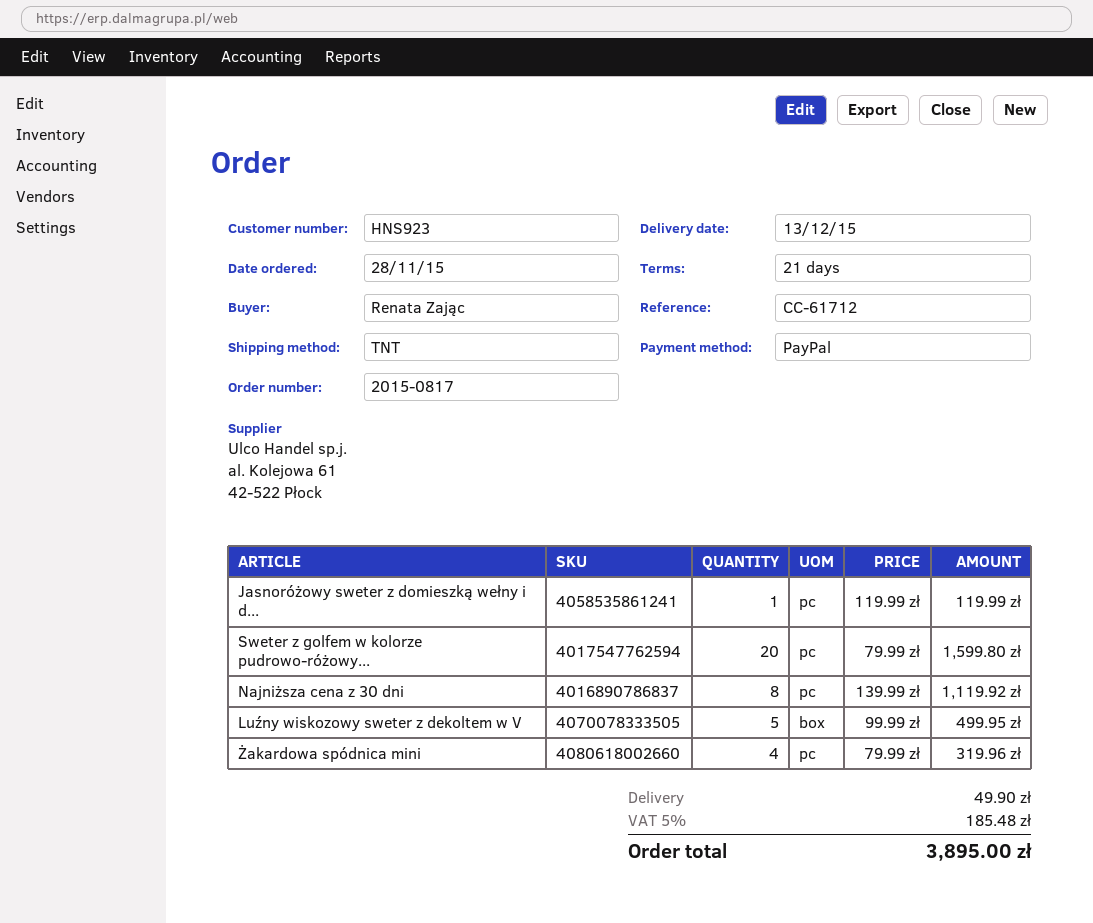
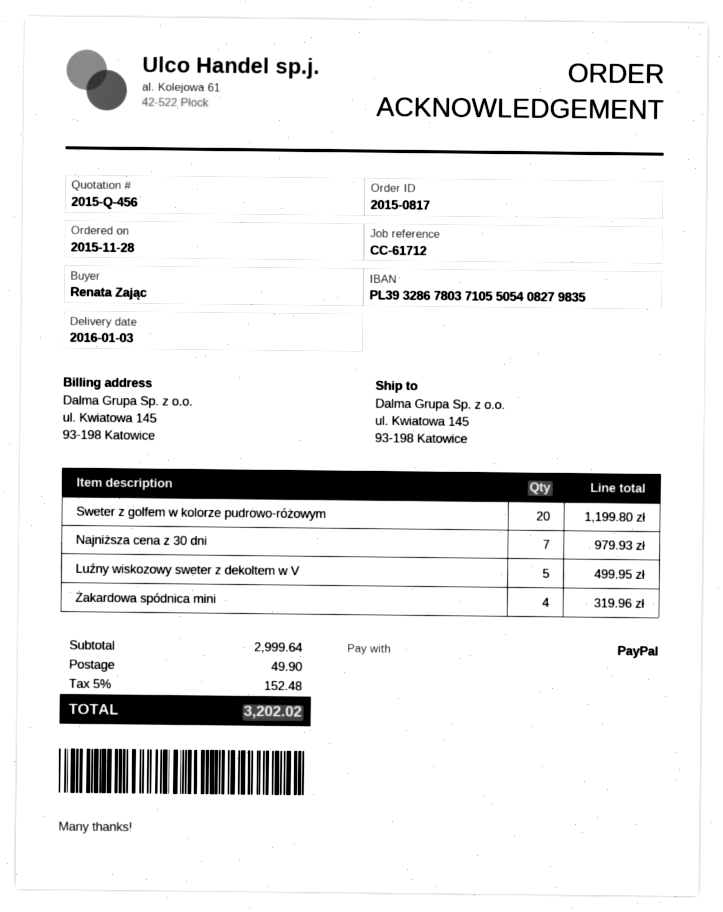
delivery date: 2015-12-13 -> 2016-01-03
Jasnoróżowy sweter z domieszką wełny i d...: 1 for 119.99 -> none
Sweter z golfem w kolorze pudrowo-różowy...: 20 for 1599.80 -> 20 for 1199.80
Najniższa cena z 30 dni: 8 for 1119.92 -> 7 for 979.93
tax: 5% = 185.48 -> 5% = 152.48
total: 3895.00 -> 3202.02

